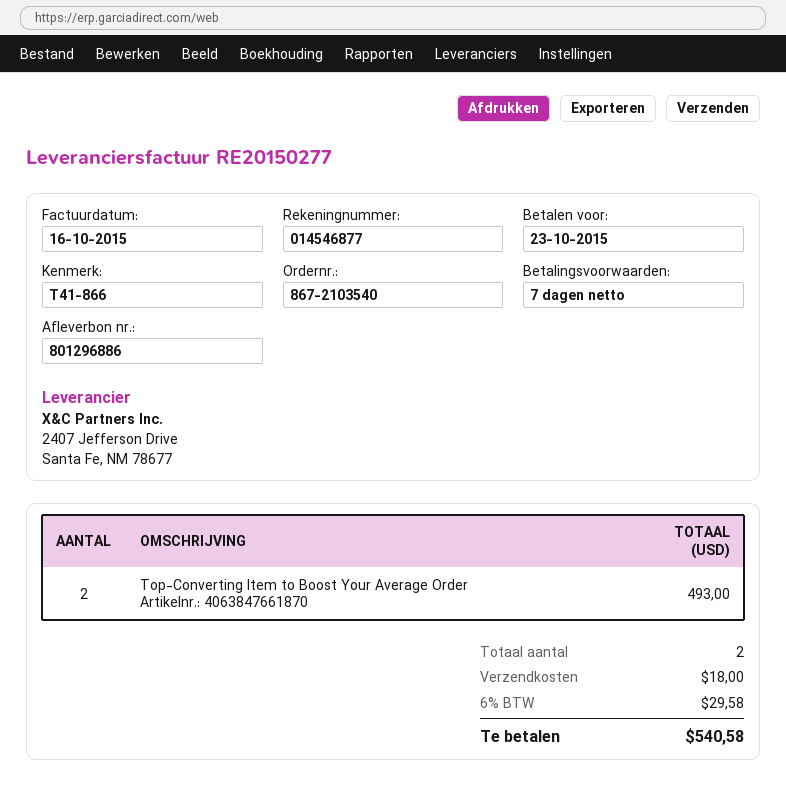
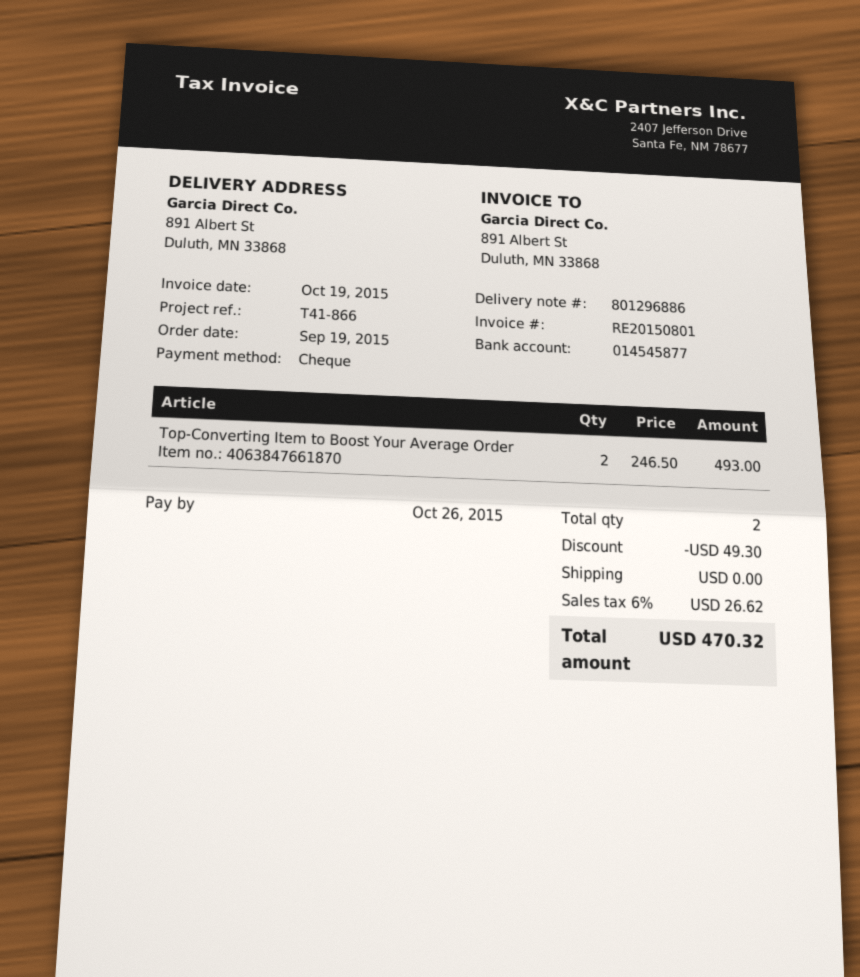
invoice number: RE20150277 -> RE20150801
invoice date: 2015-10-16 -> 2015-10-19
due date: 2015-10-23 -> 2015-10-26
bank account: 014546877 -> 014545877
discount: none -> 49.30
shipping: 18.00 -> 0.00
tax: 6% = 29.58 -> 6% = 26.62
total: 540.58 -> 470.32

